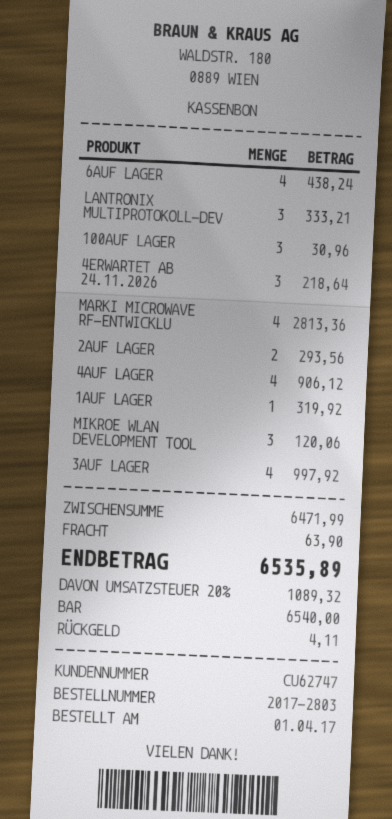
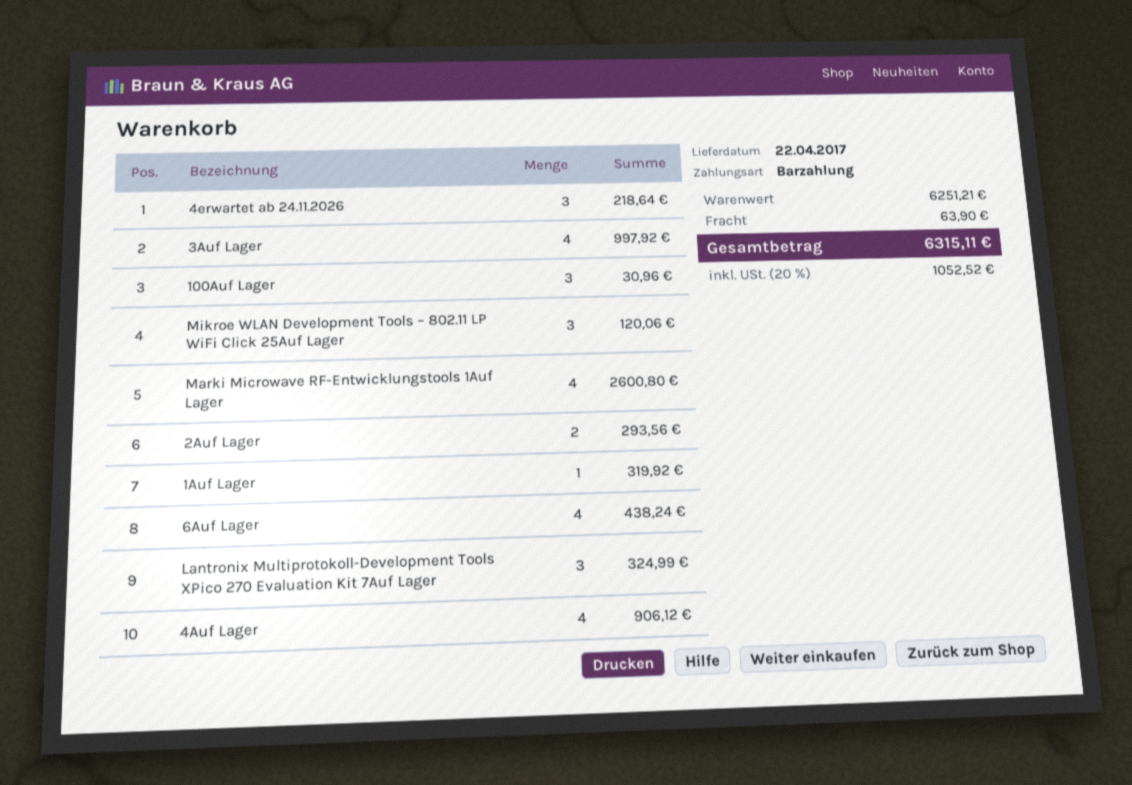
LANTRONIX MULTIPROTOKOLL-DEV: 3 for 333.21 -> 3 for 324.99
MARKI MICROWAVE RF-ENTWICKLU: 4 for 2813.36 -> 4 for 2600.80
subtotal: 6471.99 -> 6251.21
tax: 20% = 1089.32 -> 20% = 1052.52
total: 6535.89 -> 6315.11

